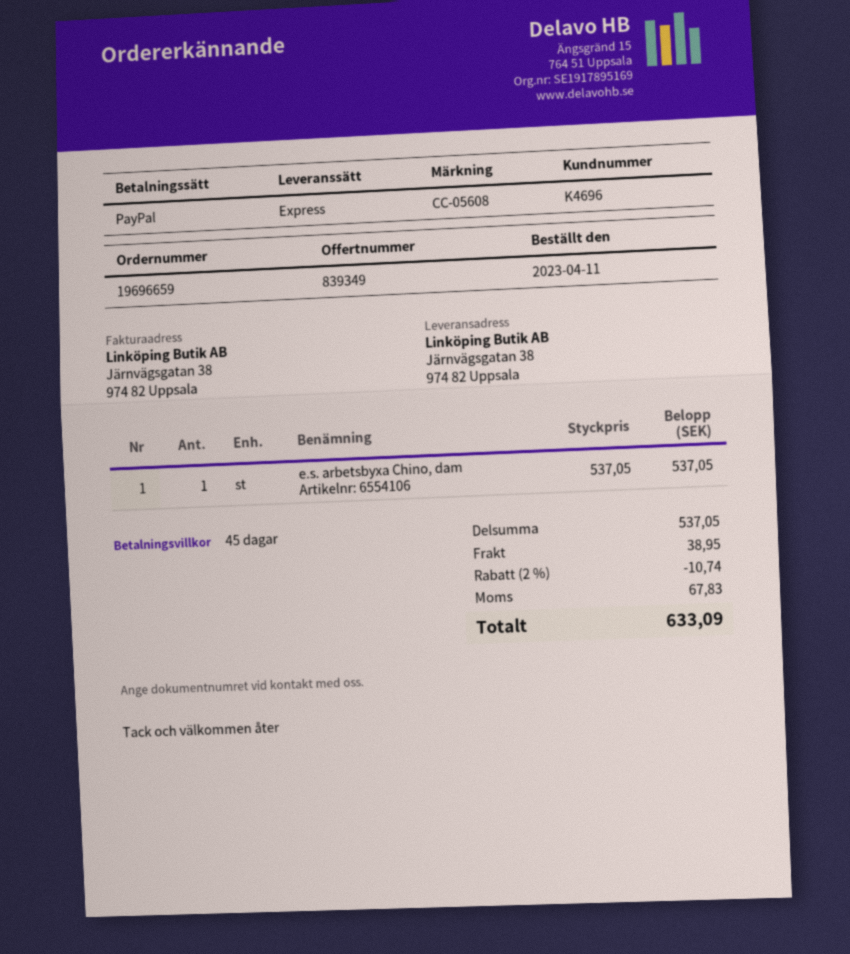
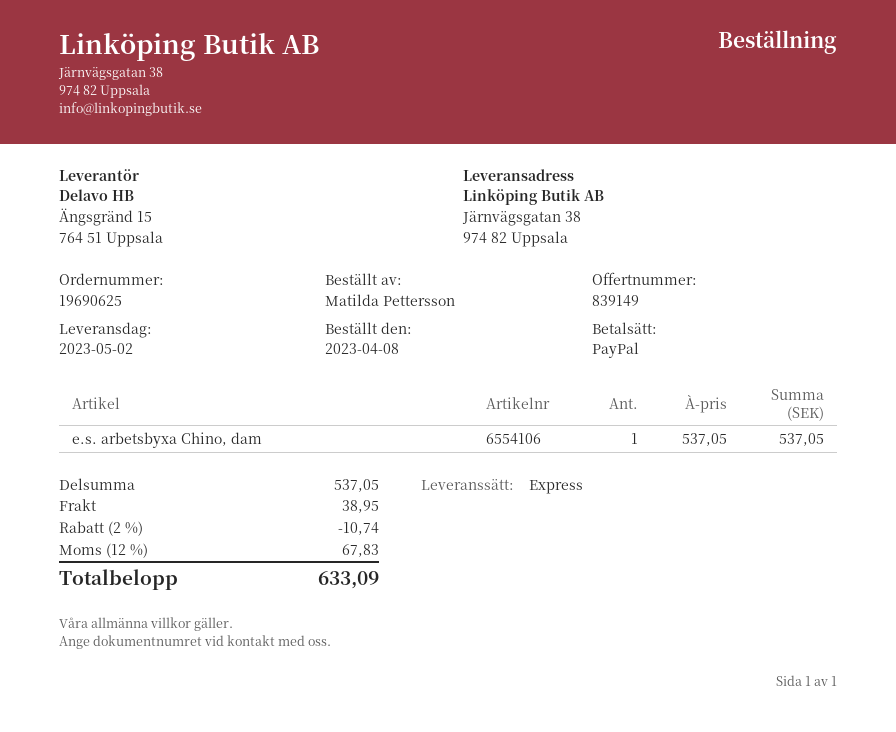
quote number: 839349 -> 839149
order number: 19696659 -> 19690625
order date: 2023-04-11 -> 2023-04-08

